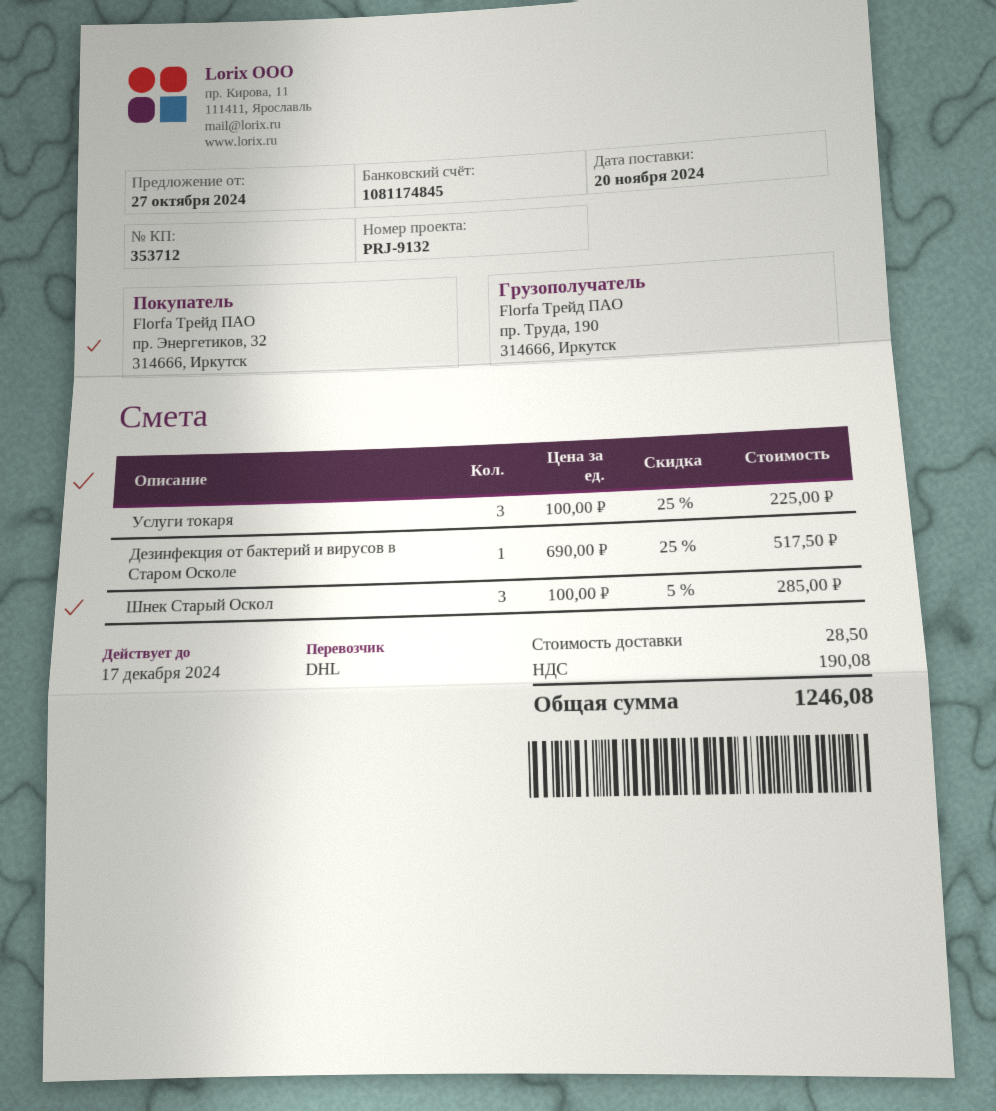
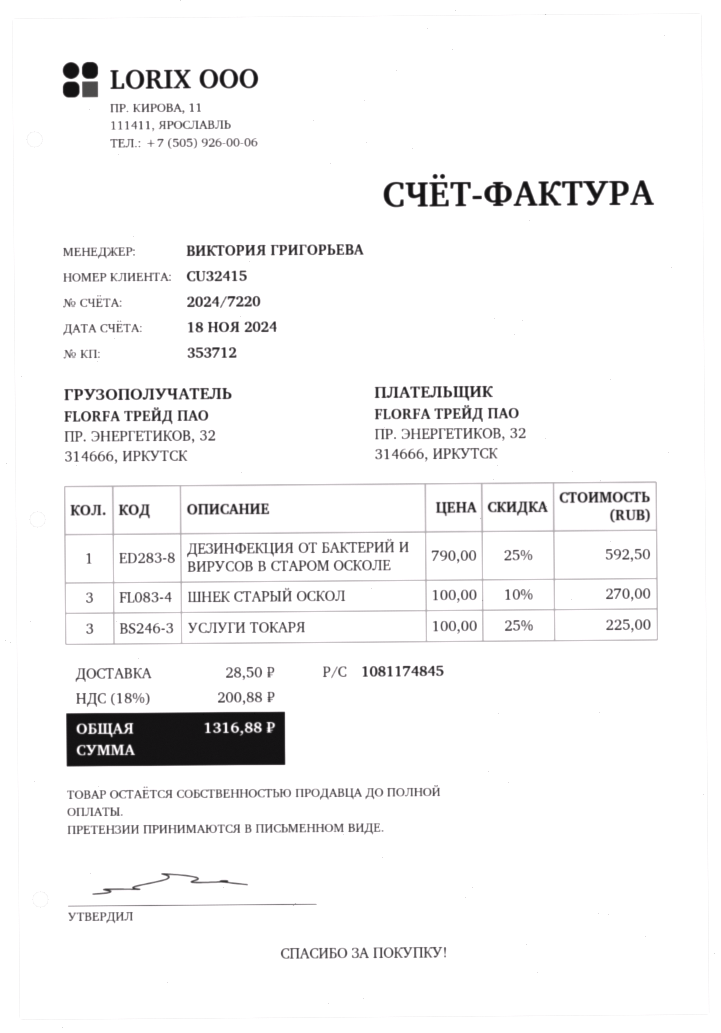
ship to: пр. Труда, 190, 314666, Иркутск -> ПР. ЭНЕРГЕТИКОВ, 32, 314666, ИРКУТСК
Дезинфекция от бактерий и вирусов в Старом Осколе: 1 x 690.00 - 25% = 517.50 -> 1 x 790.00 - 25% = 592.50
Шнек Старый Оскол: 3 x 100.00 - 5% = 285.00 -> 3 x 100.00 - 10% = 270.00
tax: 190.08 -> 200.88
total: 1246.08 -> 1316.88

